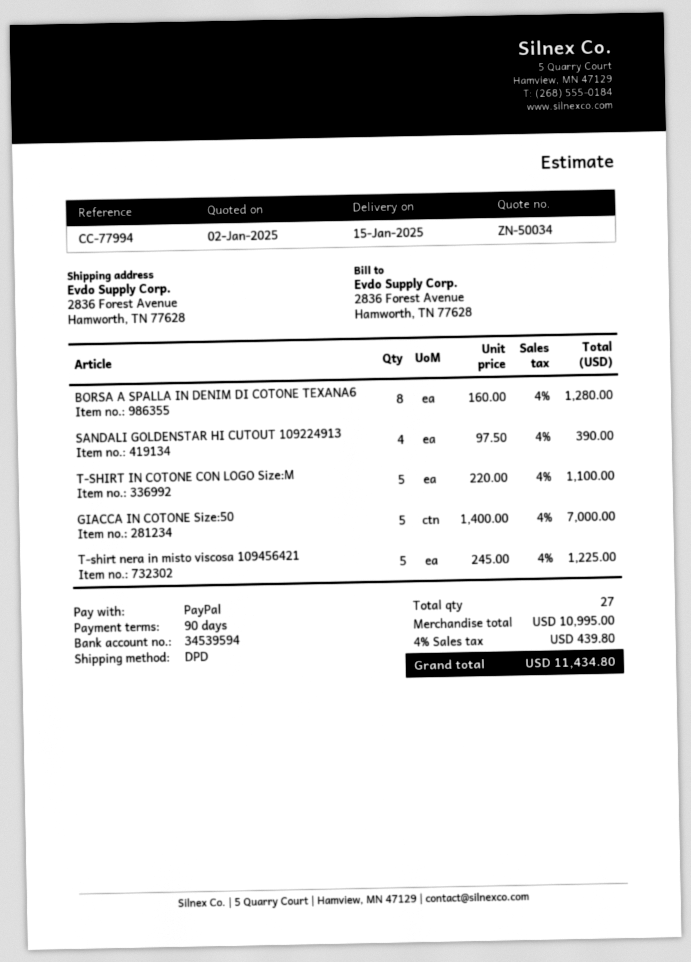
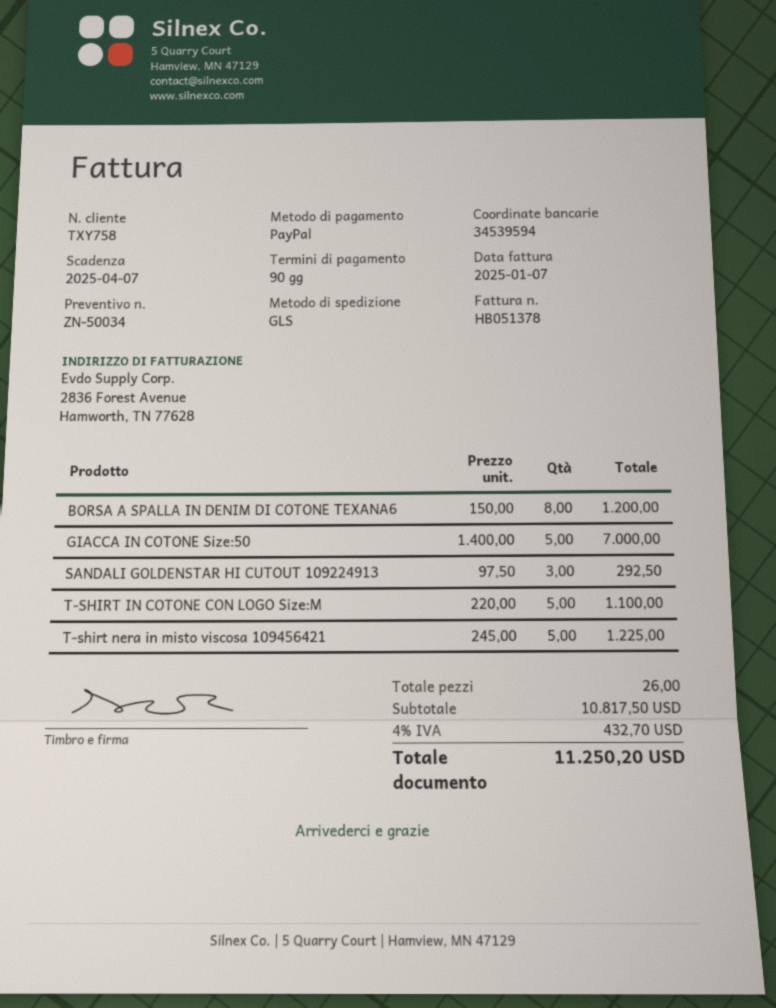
shipping method: DPD -> GLS
BORSA A SPALLA IN DENIM DI COTONE TEXANA6: 8 x 160.00 = 1280.00 -> 8 x 150.00 = 1200.00
SANDALI GOLDENSTAR HI CUTOUT 109224913: 4 x 97.50 = 390.00 -> 3 x 97.50 = 292.50
total quantity: 27 -> 26
subtotal: 10995.00 -> 10817.50
tax: 4% = 439.80 -> 4% = 432.70
total: 11434.80 -> 11250.20

